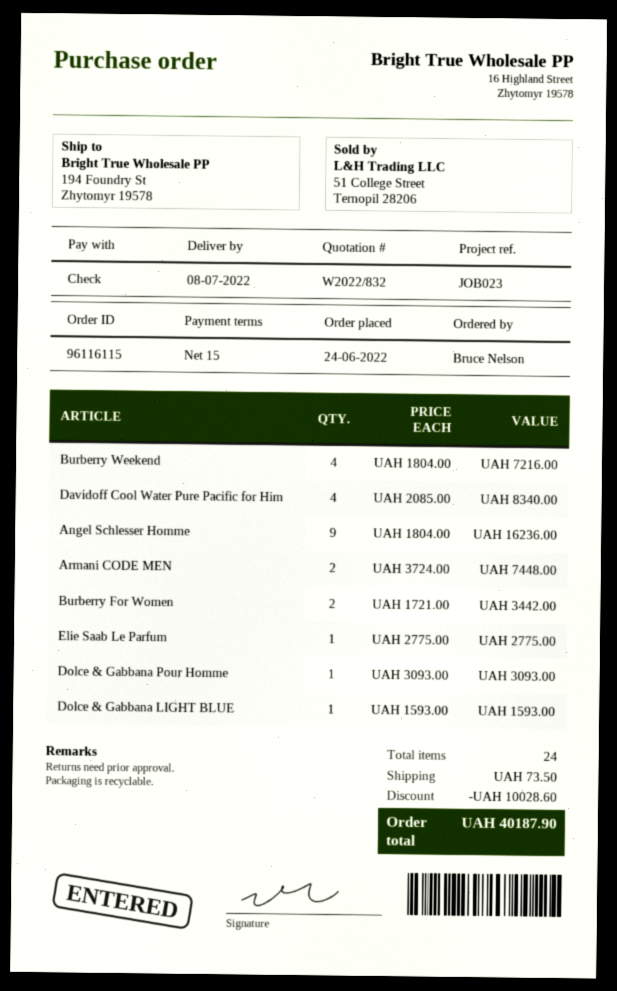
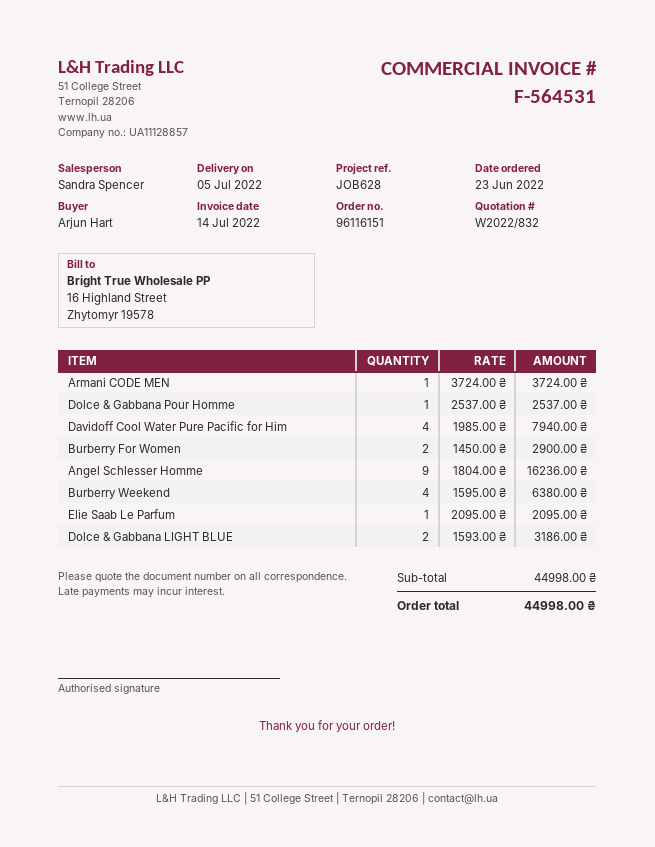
order number: 96116115 -> 96116151
order date: 2022-06-24 -> 2022-06-23
delivery date: 2022-07-08 -> 2022-07-05
reference: JOB023 -> JOB628
ordered by: Bruce Nelson -> Arjun Hart
Burberry Weekend: 4 x 1804.00 = 7216.00 -> 4 x 1595.00 = 6380.00
Davidoff Cool Water Pure Pacific for Him: 4 x 2085.00 = 8340.00 -> 4 x 1985.00 = 7940.00
Armani CODE MEN: 2 x 3724.00 = 7448.00 -> 1 x 3724.00 = 3724.00
Burberry For Women: 2 x 1721.00 = 3442.00 -> 2 x 1450.00 = 2900.00
Elie Saab Le Parfum: 1 x 2775.00 = 2775.00 -> 1 x 2095.00 = 2095.00
Dolce & Gabbana Pour Homme: 1 x 3093.00 = 3093.00 -> 1 x 2537.00 = 2537.00
Dolce & Gabbana LIGHT BLUE: 1 x 1593.00 = 1593.00 -> 2 x 1593.00 = 3186.00
discount: 10028.60 -> none
shipping: 73.50 -> none
total: 40187.90 -> 44998.00

